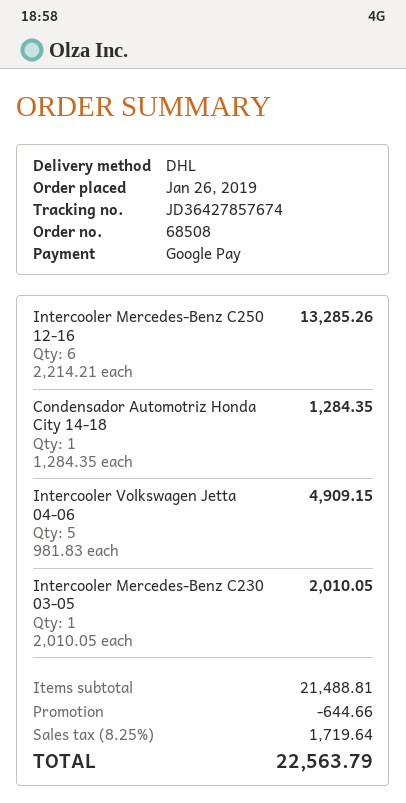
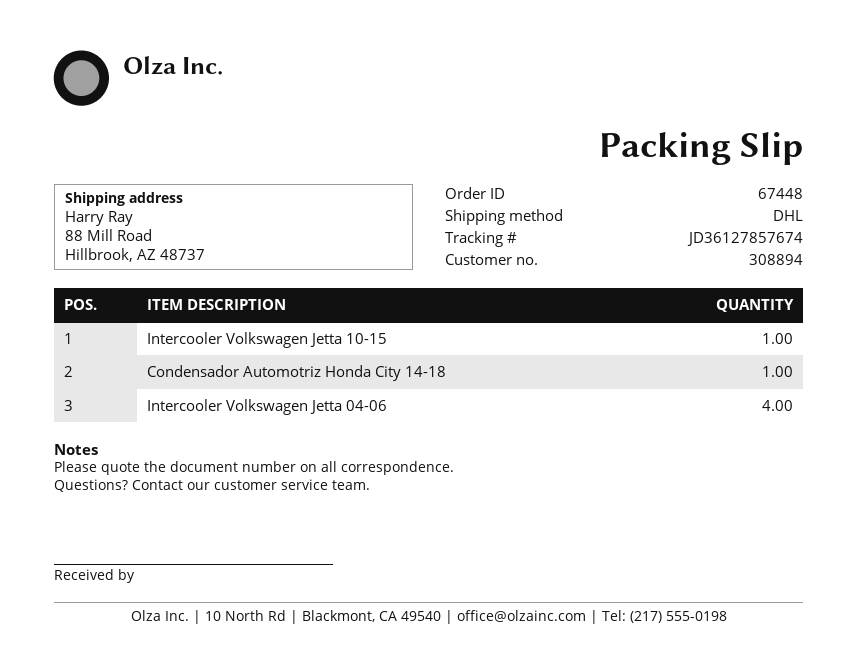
order number: 68508 -> 67448
tracking number: JD36427857674 -> JD36127857674
Intercooler Mercedes-Benz C250 12-16: 6 -> none
Intercooler Volkswagen Jetta 04-06: 5 -> 4
Intercooler Mercedes-Benz C230 03-05: 1 -> none
Intercooler Volkswagen Jetta 10-15: none -> 1

